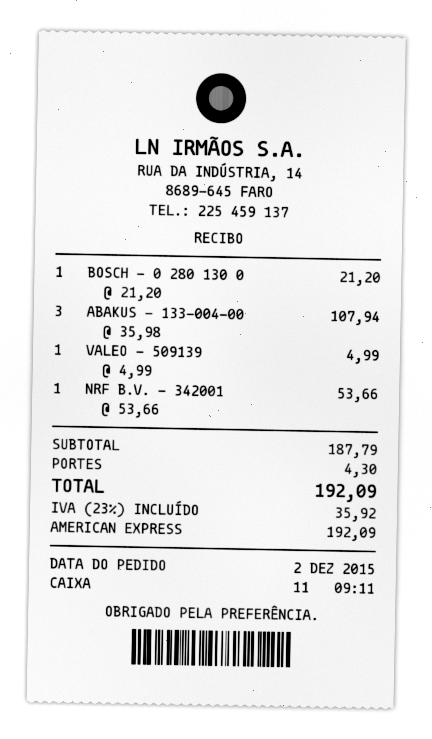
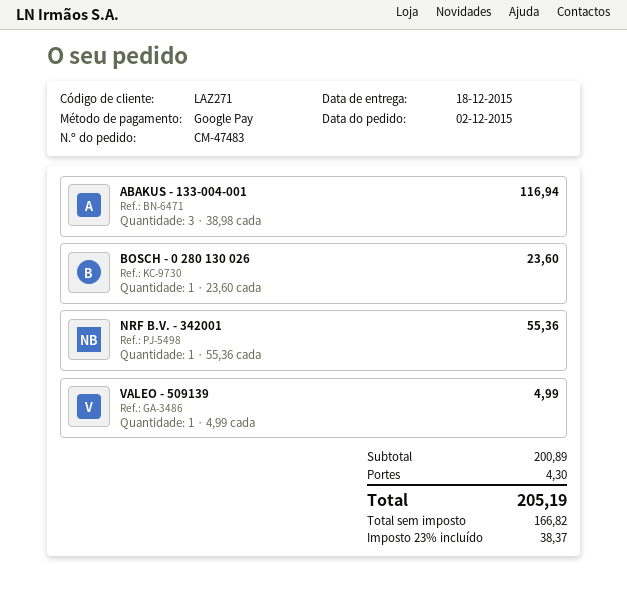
payment method: American Express -> Google Pay
BOSCH - 0 280 130 0: 1 x 21.20 = 21.20 -> 1 x 23.60 = 23.60
ABAKUS - 133-004-00: 3 x 35.98 = 107.94 -> 3 x 38.98 = 116.94
NRF B.V. - 342001: 1 x 53.66 = 53.66 -> 1 x 55.36 = 55.36
subtotal: 187.79 -> 200.89
tax: 23% = 35.92 -> 23% = 38.37
total: 192.09 -> 205.19

